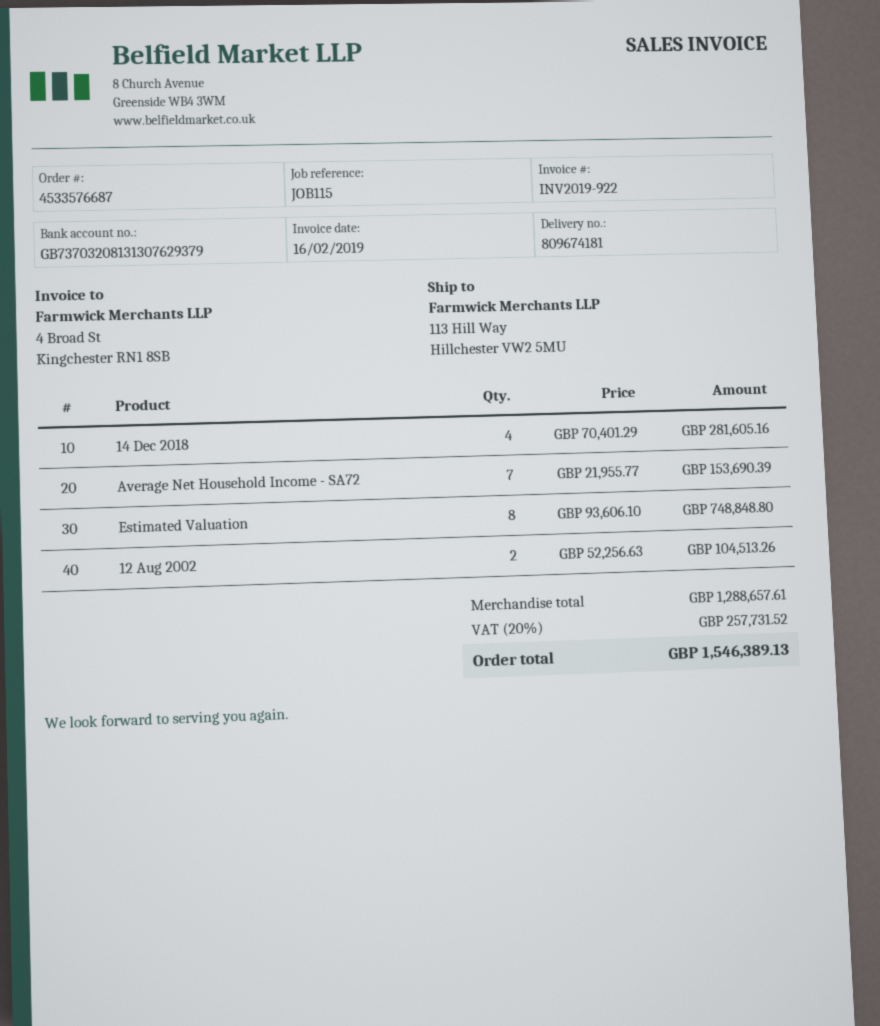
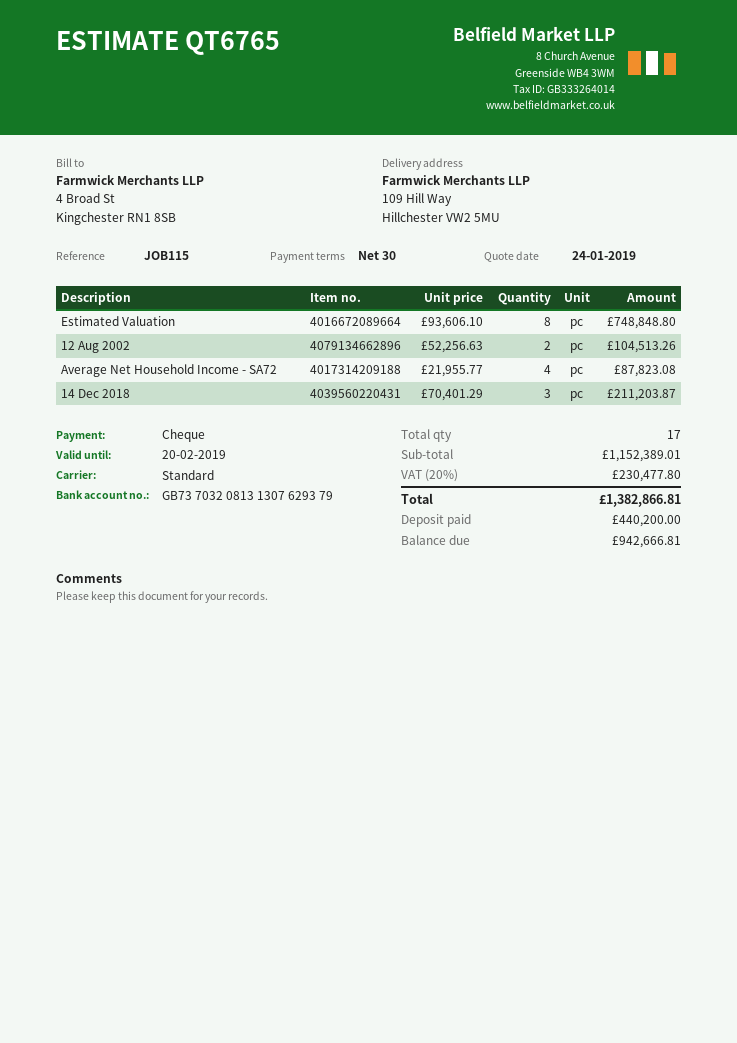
ship to: 113 Hill Way, Hillchester VW2 5MU -> 109 Hill Way, Hillchester VW2 5MU
14 Dec 2018: 4 x 70401.29 = 281605.16 -> 3 x 70401.29 = 211203.87
Average Net Household Income - SA72: 7 x 21955.77 = 153690.39 -> 4 x 21955.77 = 87823.08
subtotal: 1288657.61 -> 1152389.01
tax: 20% = 257731.52 -> 20% = 230477.80
total: 1546389.13 -> 1382866.81

